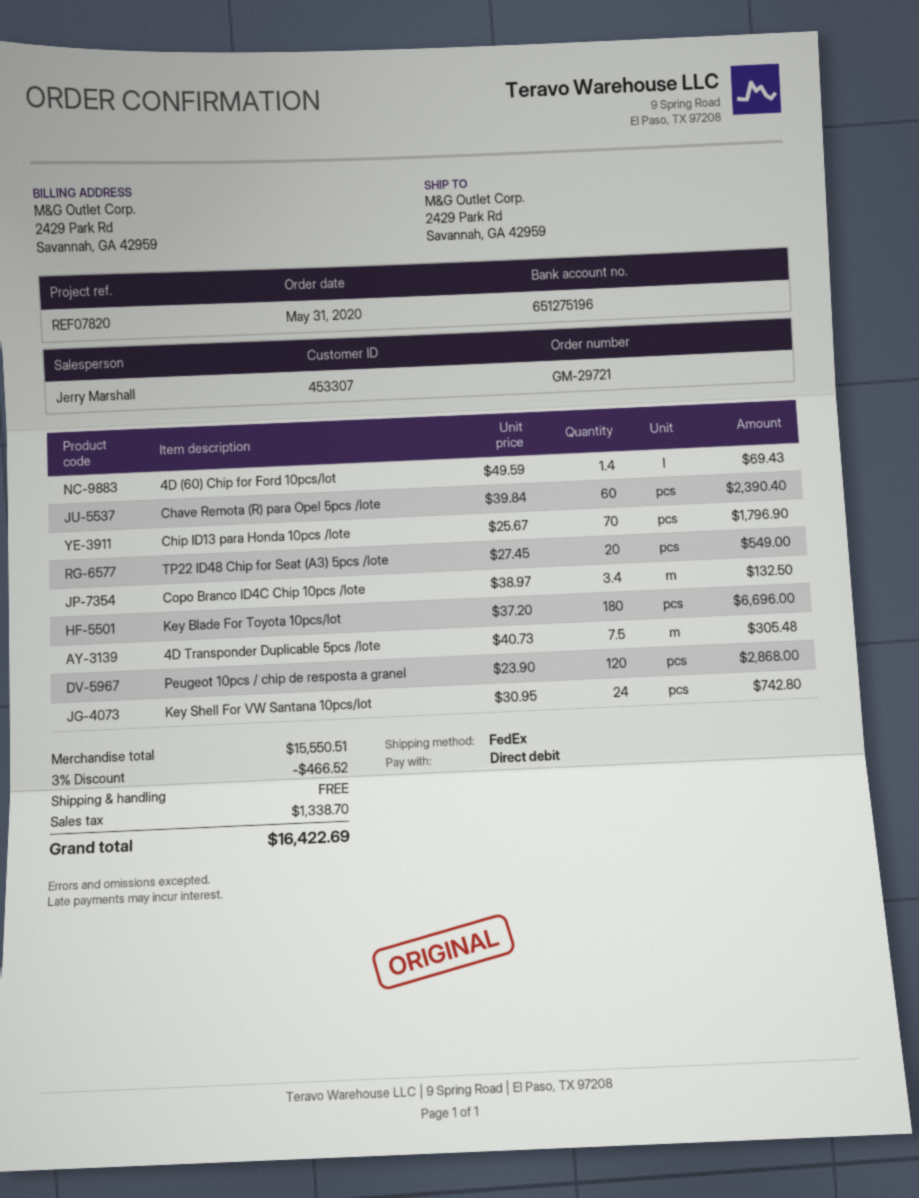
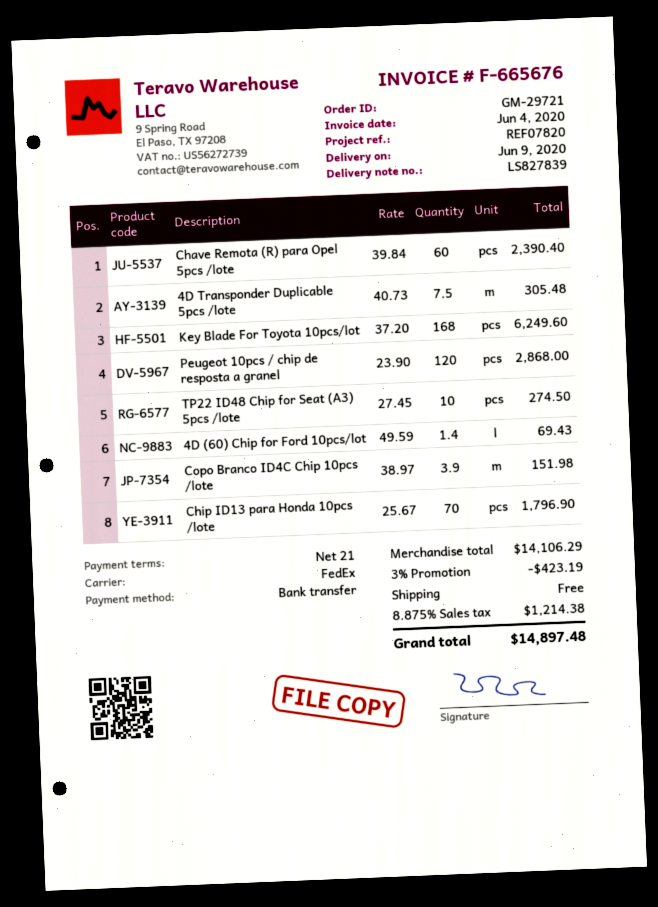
payment method: direct debit -> bank transfer
TP22 ID48 Chip for Seat (A3) 5pcs /lote: 20 x 27.45 = 549.00 -> 10 x 27.45 = 274.50
Copo Branco ID4C Chip 10pcs /lote: 3.4 x 38.97 = 132.50 -> 3.9 x 38.97 = 151.98
Key Blade For Toyota 10pcs/lot: 180 x 37.20 = 6696.00 -> 168 x 37.20 = 6249.60
Key Shell For VW Santana 10pcs/lot: 24 x 30.95 = 742.80 -> none
subtotal: 15550.51 -> 14106.29
discount: 3% = 466.52 -> 3% = 423.19
tax: 1338.70 -> 1214.38
total: 16422.69 -> 14897.48

